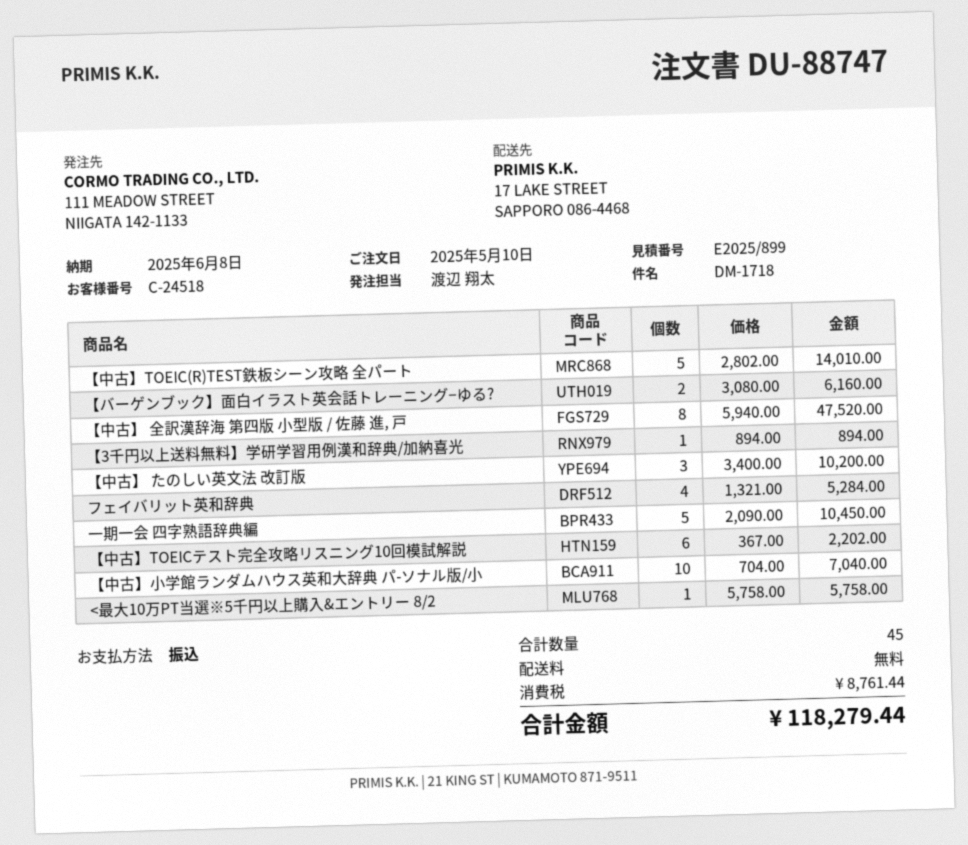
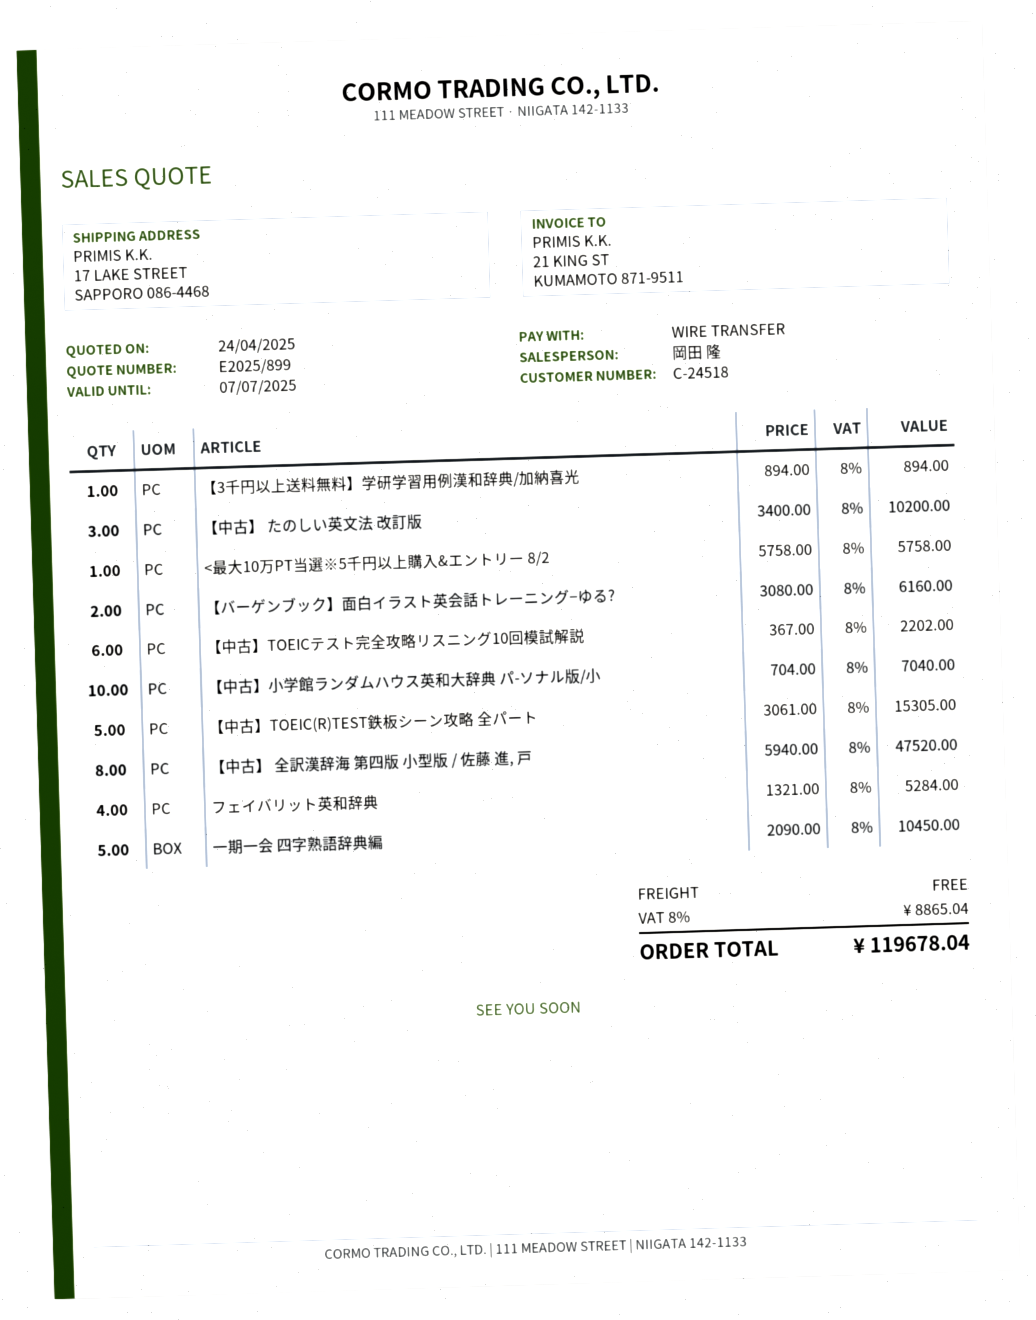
【中古】TOEIC(R)TEST鉄板シーン攻略 全パート: 5 x 2802.00 = 14010.00 -> 5 x 3061.00 = 15305.00
tax: 8761.44 -> 8865.04
total: 118279.44 -> 119678.04

